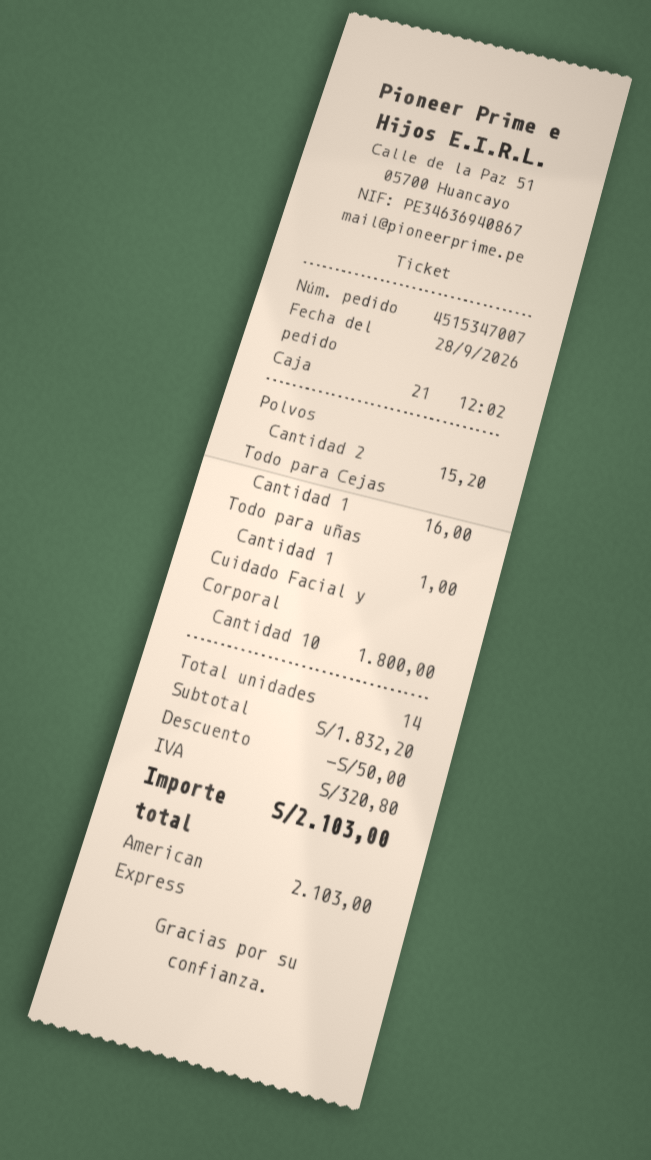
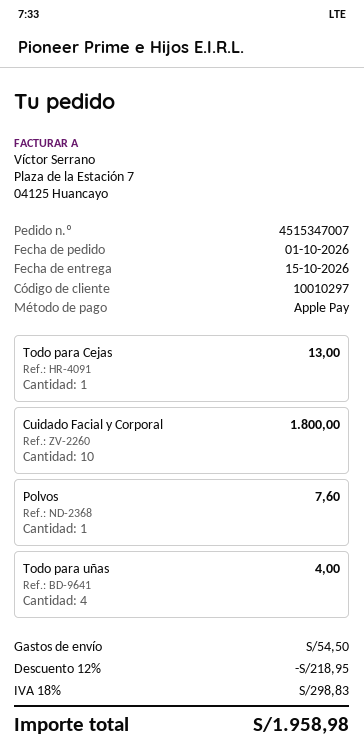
order date: 2026-09-28 -> 2026-10-01
payment method: American Express -> Apple Pay
Polvos: 2 for 15.20 -> 1 for 7.60
Todo para Cejas: 1 for 16.00 -> 1 for 13.00
Todo para uñas: 1 for 1.00 -> 4 for 4.00
discount: 50.00 -> 218.95
shipping: none -> 54.50
tax: 320.80 -> 298.83
total: 2103.00 -> 1958.98

